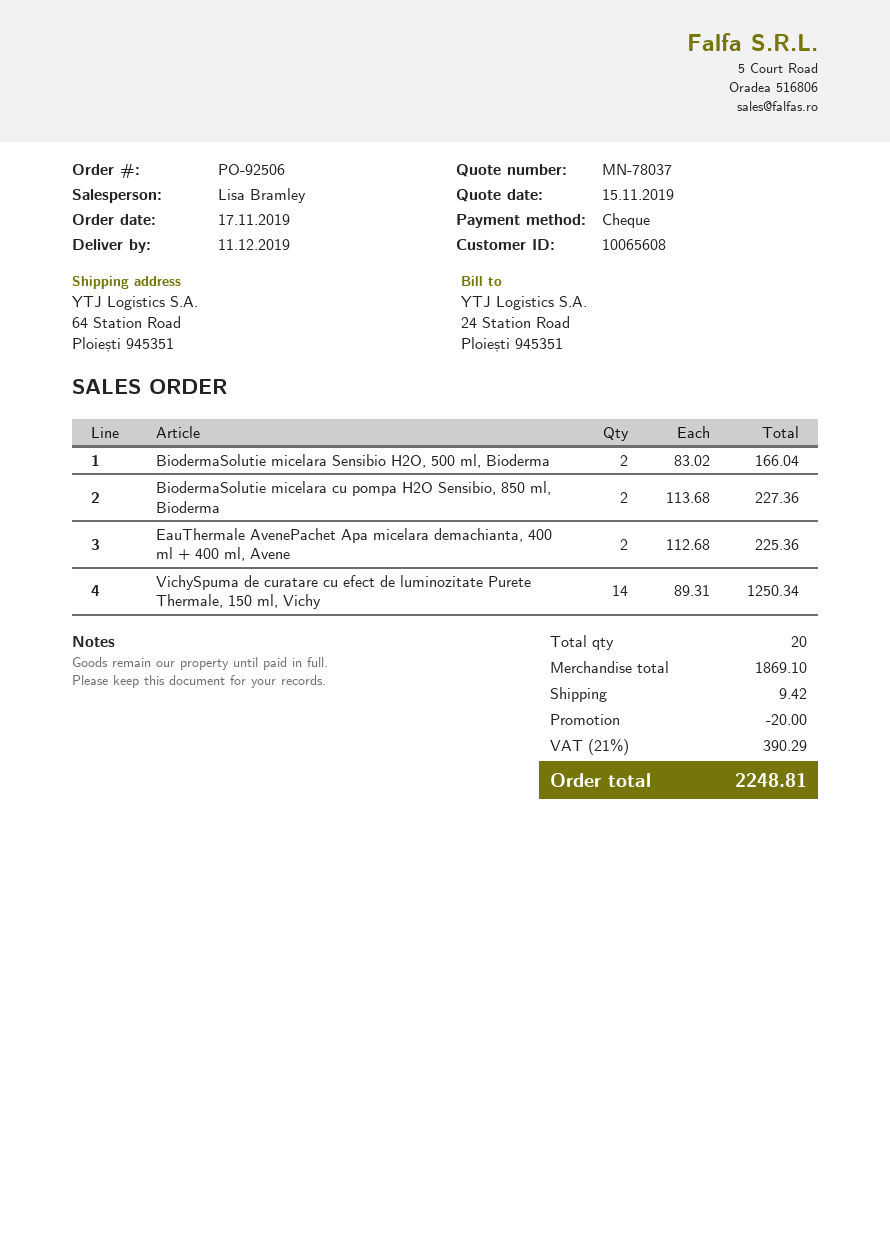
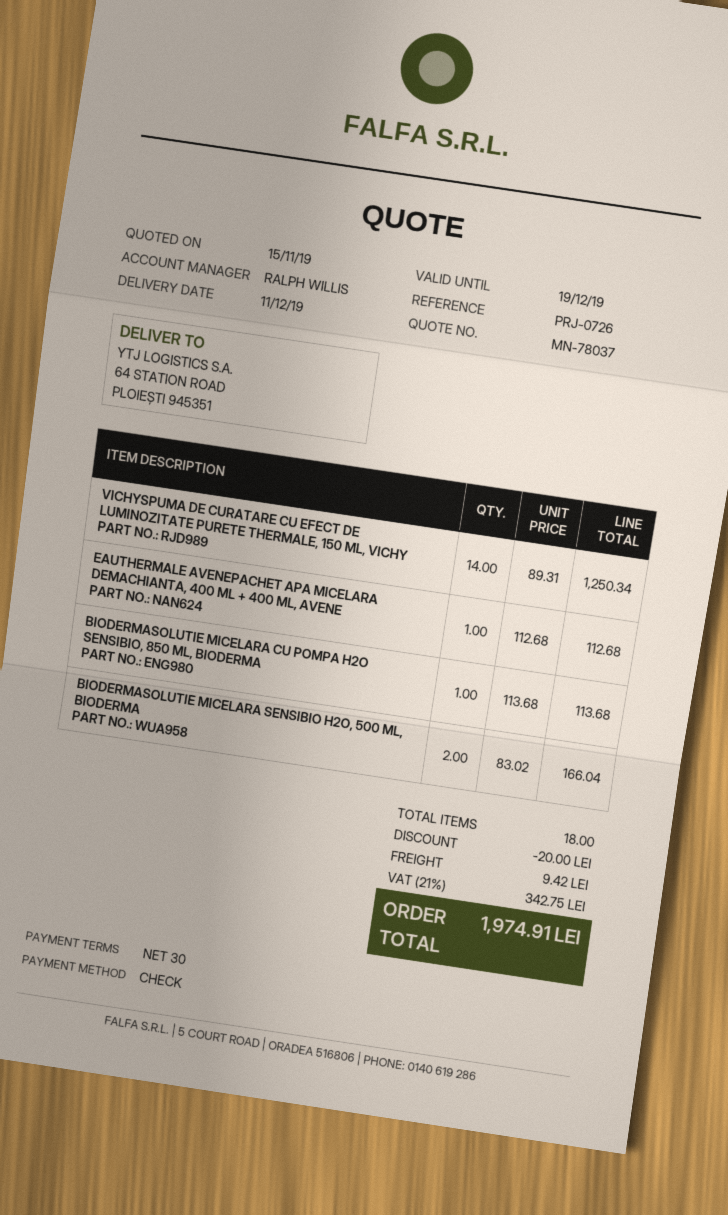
sales rep: Lisa Bramley -> RALPH WILLIS
BiodermaSolutie micelara cu pompa H2O Sensibio, 850 ml, Bioderma: 2 x 113.68 = 227.36 -> 1 x 113.68 = 113.68
EauThermale AvenePachet Apa micelara demachianta, 400 ml + 400 ml, Avene: 2 x 112.68 = 225.36 -> 1 x 112.68 = 112.68
total quantity: 20 -> 18
tax: 21% = 390.29 -> 21% = 342.75
total: 2248.81 -> 1974.91

